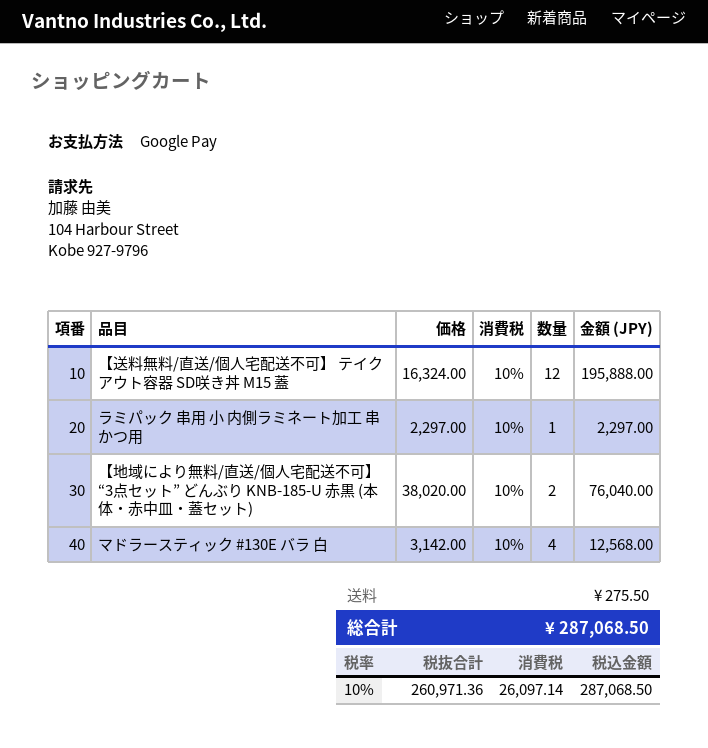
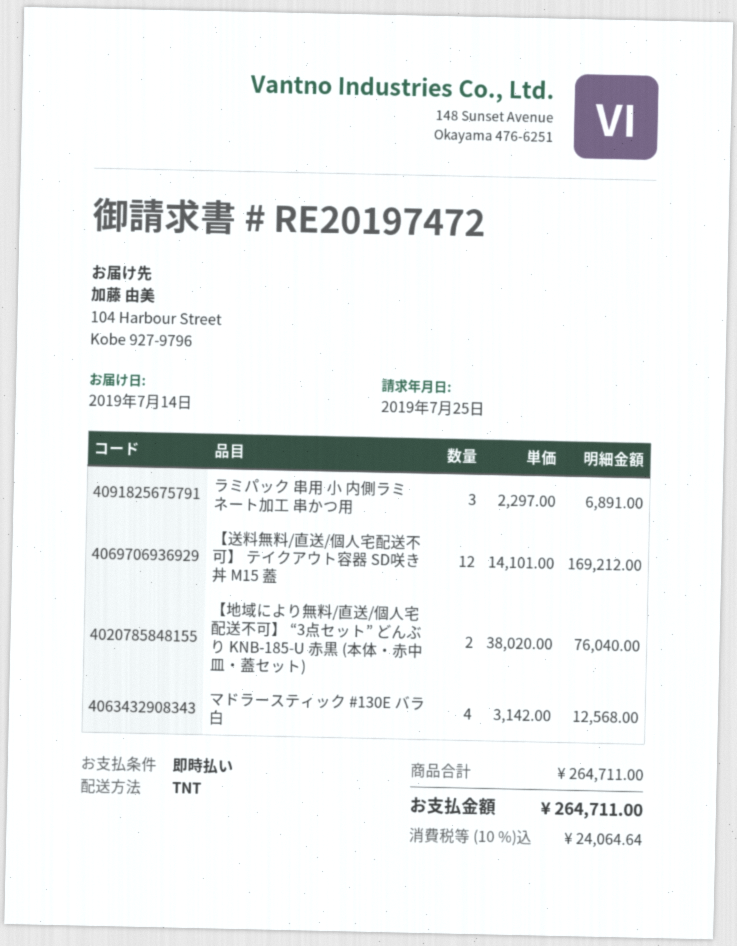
【送料無料/直送/個人宅配送不可】 テイクアウト容器 SD咲き丼 M15 蓋: 12 x 16324.00 = 195888.00 -> 12 x 14101.00 = 169212.00
ラミパック 串用 小 内側ラミネート加工 串かつ用: 1 x 2297.00 = 2297.00 -> 3 x 2297.00 = 6891.00
shipping: 275.50 -> none
tax: 10% = 26097.14 -> 10% = 24064.64
total: 287068.50 -> 264711.00

